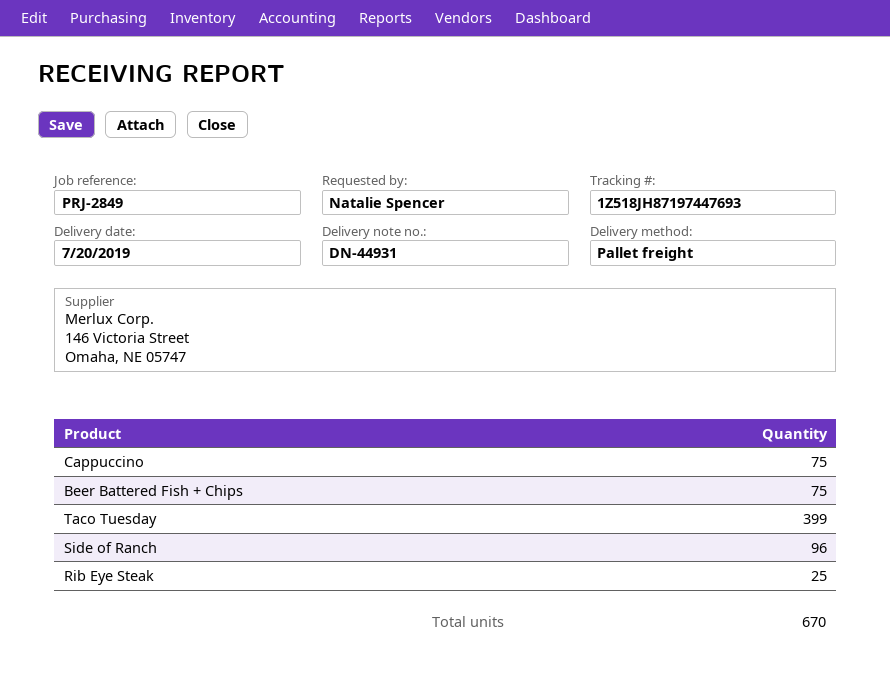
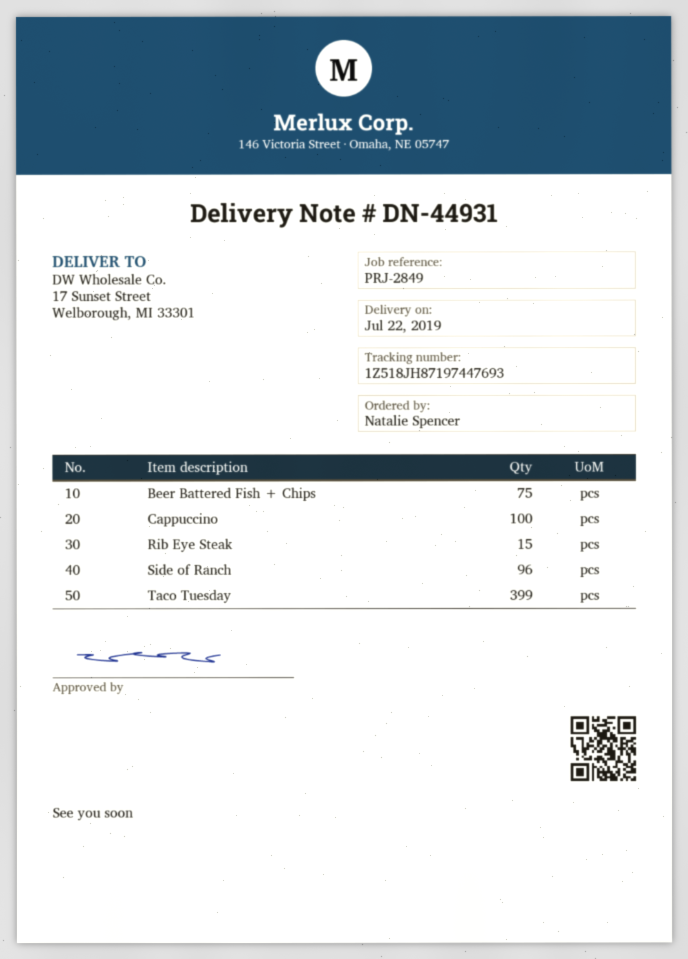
delivery date: 2019-07-20 -> 2019-07-22
Cappuccino: 75 -> 100
Rib Eye Steak: 25 -> 15

